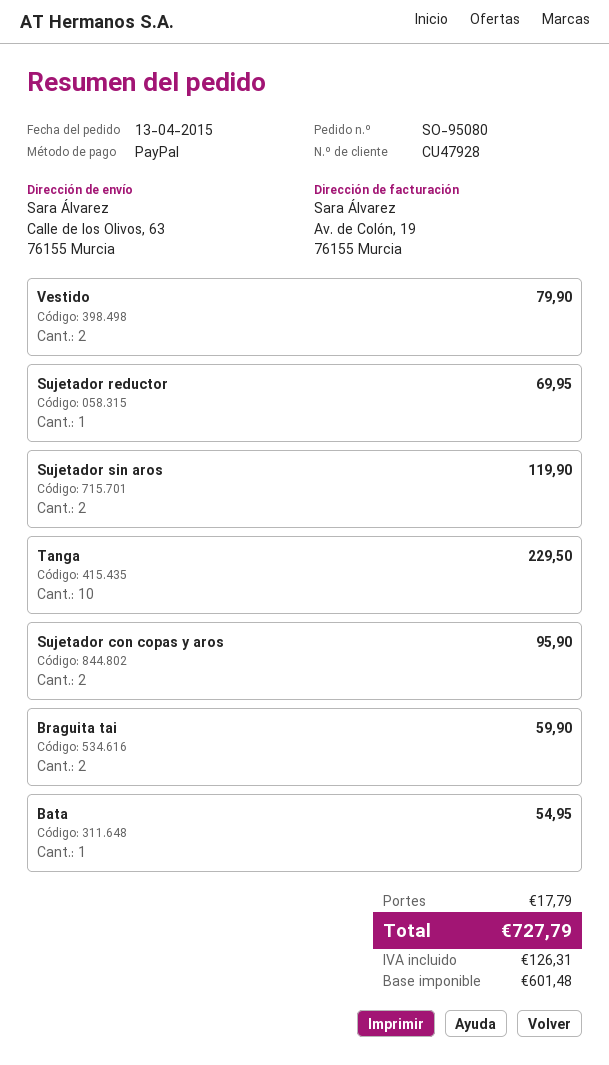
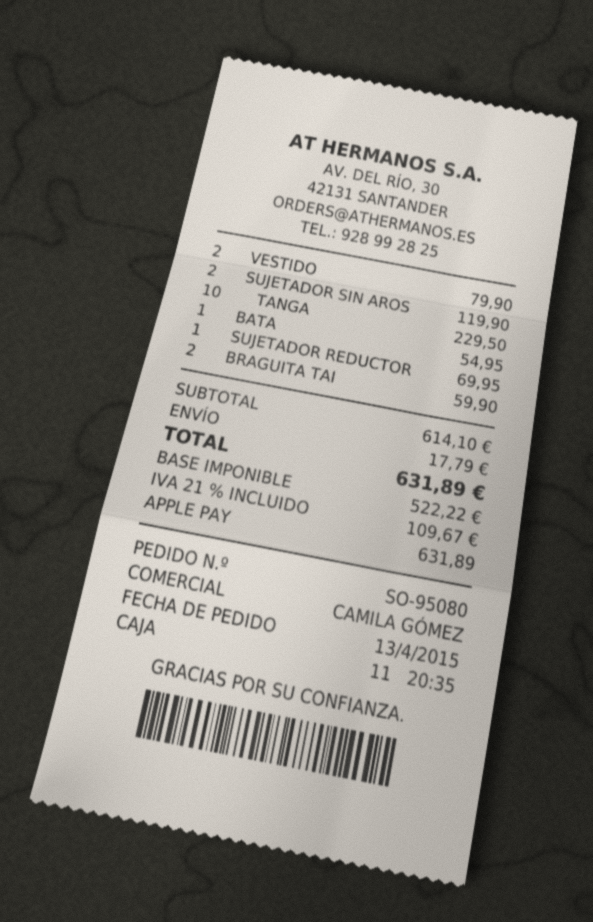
payment method: PayPal -> Apple Pay
Sujetador con copas y aros: 2 for 95.90 -> none
net: 601.48 -> 522.22
tax: 126.31 -> 109.67
total: 727.79 -> 631.89

